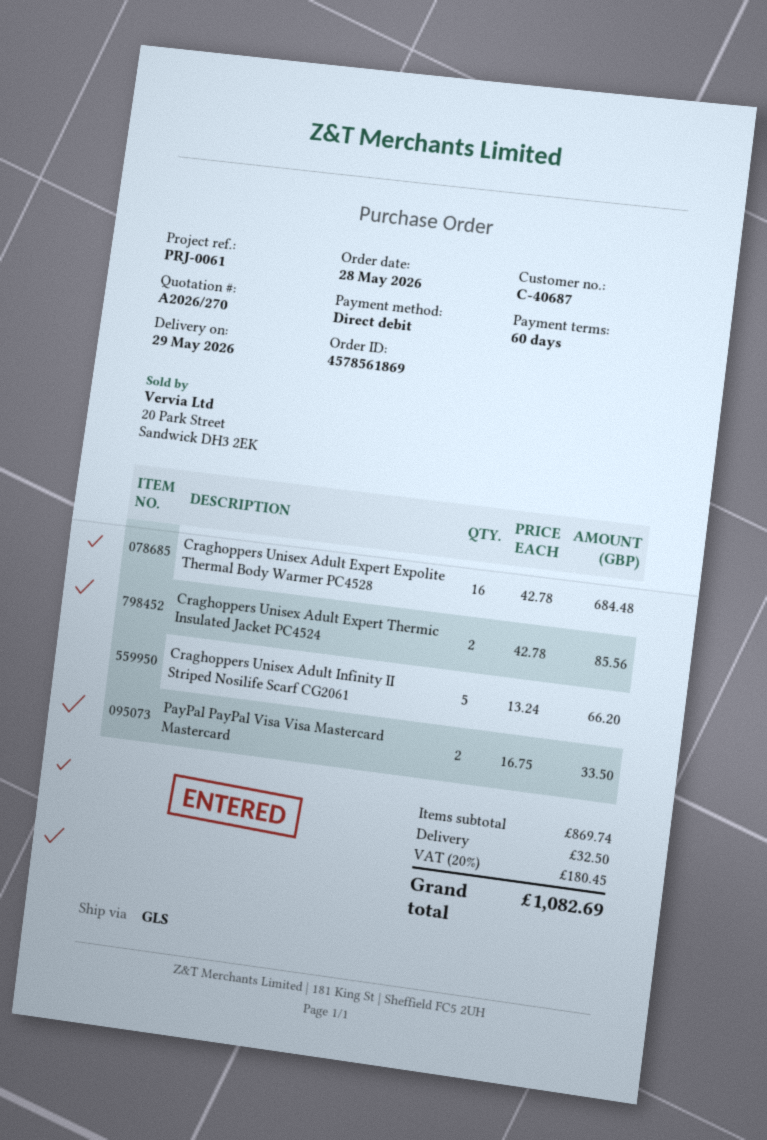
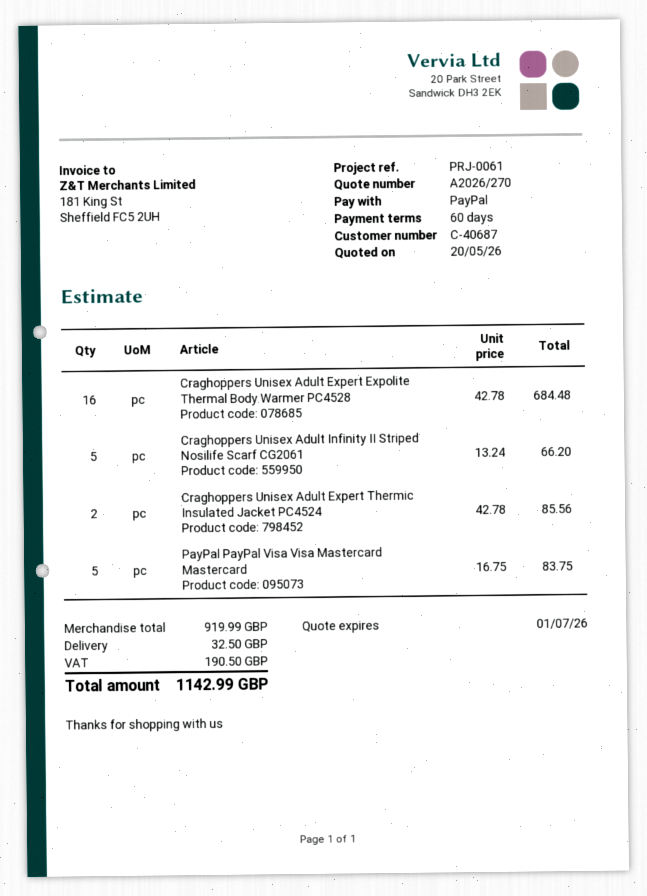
payment method: direct debit -> PayPal
PayPal PayPal Visa Visa Mastercard Mastercard: 2 x 16.75 = 33.50 -> 5 x 16.75 = 83.75
subtotal: 869.74 -> 919.99
tax: 180.45 -> 190.50
total: 1082.69 -> 1142.99

